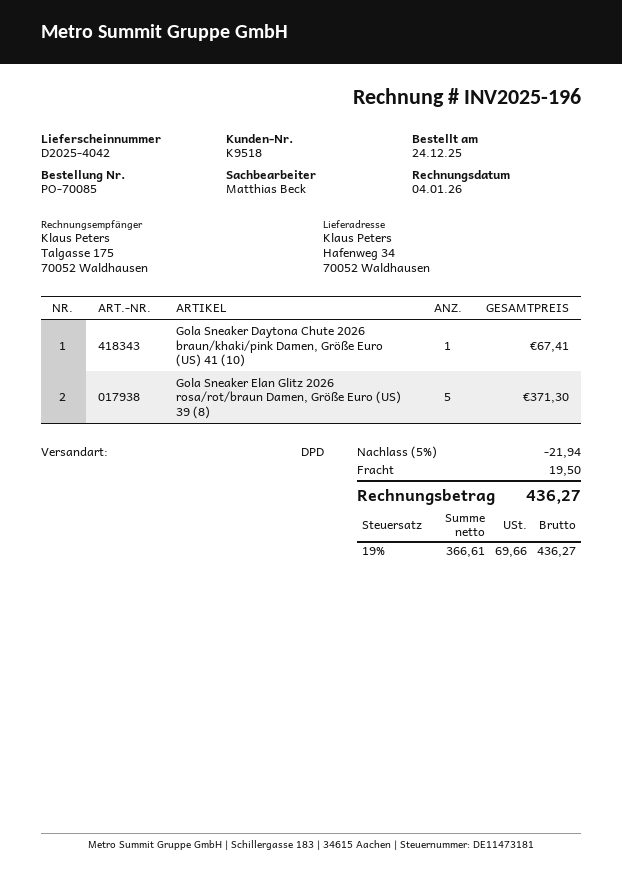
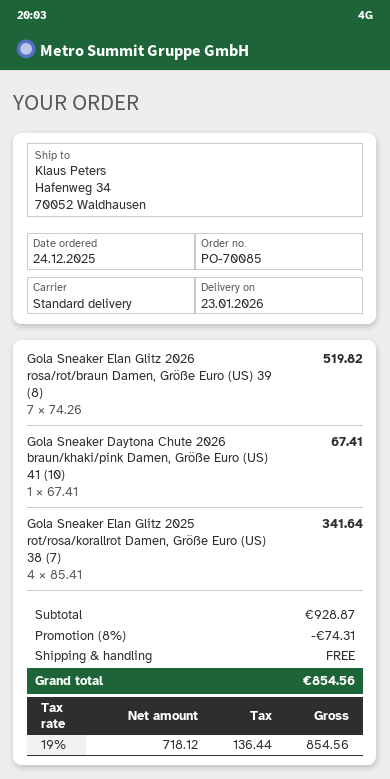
shipping method: DPD -> standard
Gola Sneaker Elan Glitz 2026 rosa/rot/braun Damen, Größe Euro (US) 39 (8): 5 for 371.30 -> 7 for 519.82
Gola Sneaker Elan Glitz 2025 rot/rosa/korallrot Damen, Größe Euro (US) 38 (7): none -> 4 for 341.64
discount: 5% = 21.94 -> 8% = 74.31
shipping: 19.50 -> 0.00
net: 366.61 -> 718.12
tax: 19% = 69.66 -> 19% = 136.44
total: 436.27 -> 854.56

